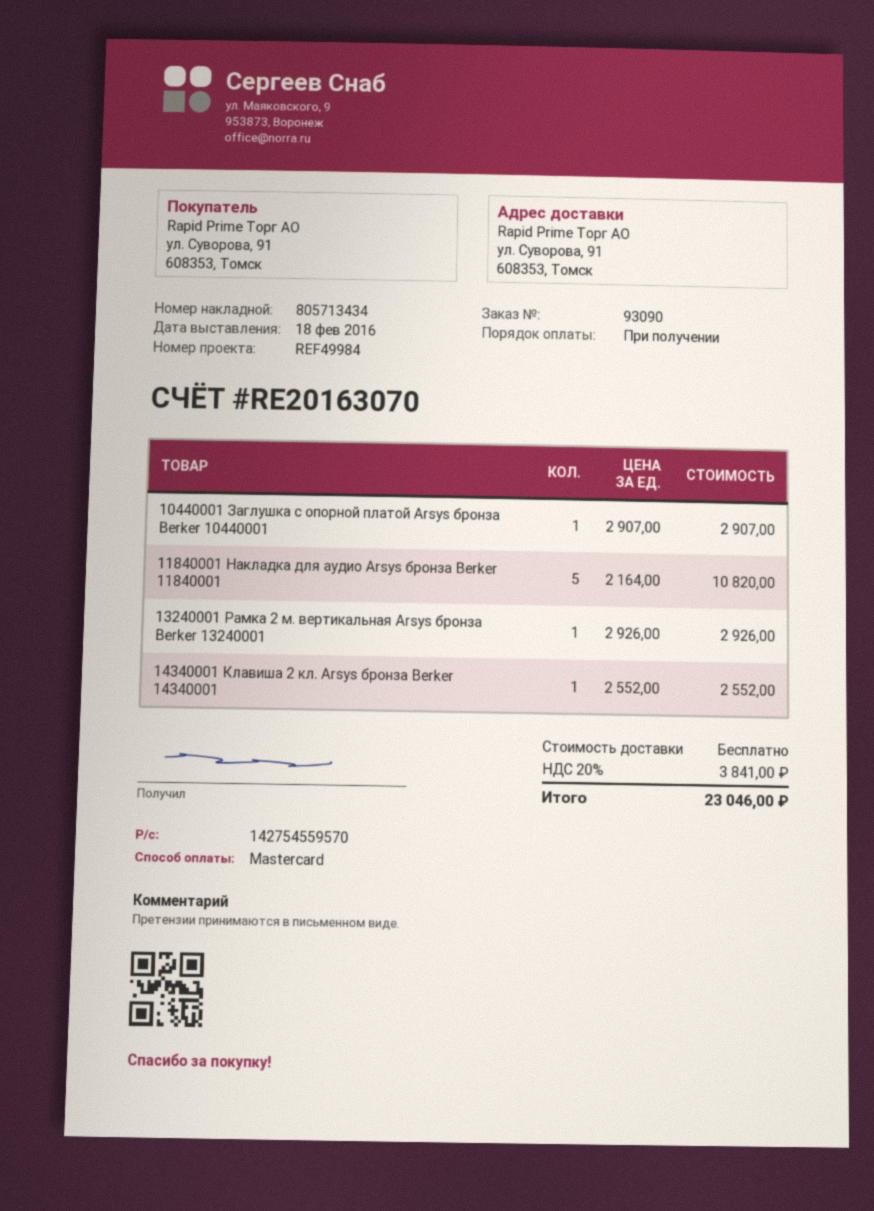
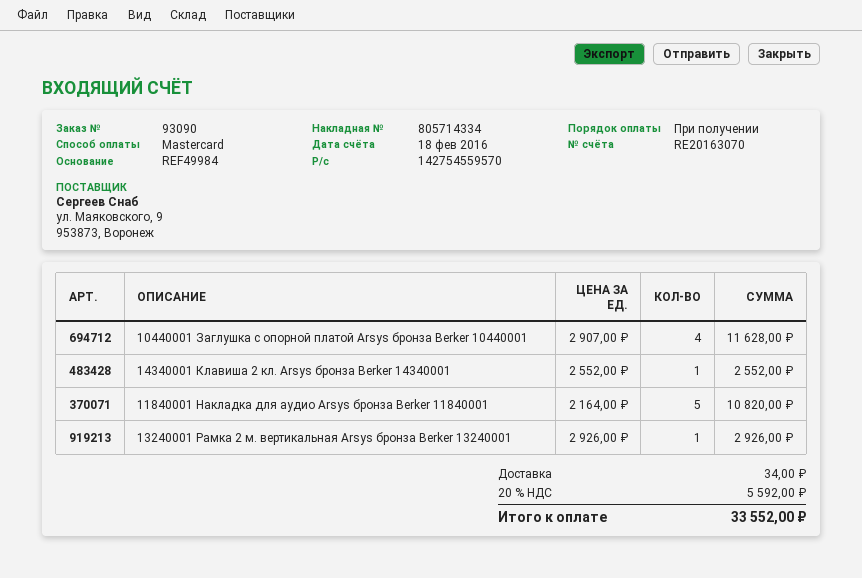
delivery note number: 805713434 -> 805714334
10440001 Заглушка с опорной платой Arsys бронза Berker 10440001: 1 x 2907.00 = 2907.00 -> 4 x 2907.00 = 11628.00
shipping: 0.00 -> 34.00
tax: 20% = 3841.00 -> 20% = 5592.00
total: 23046.00 -> 33552.00

